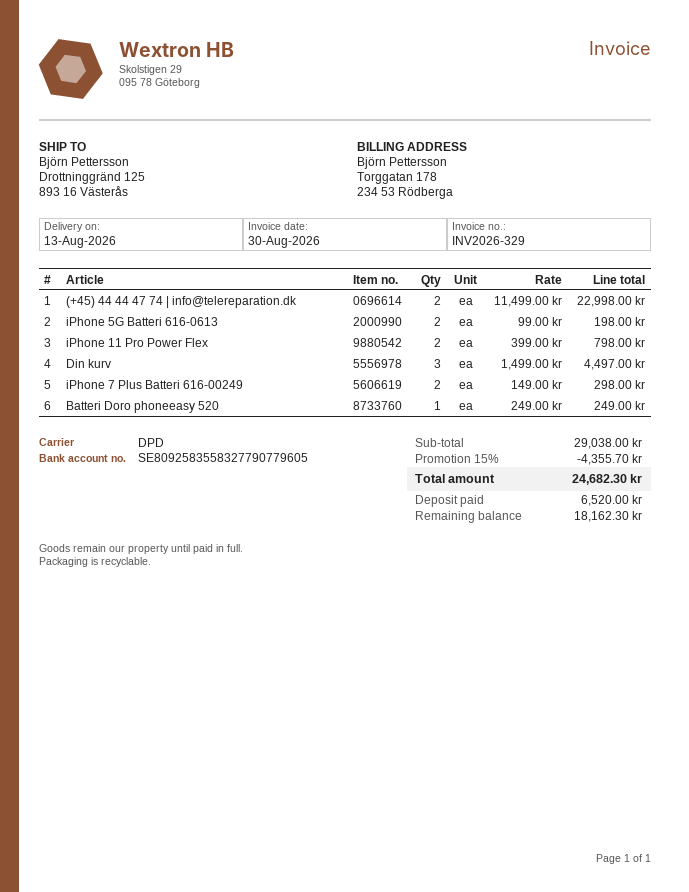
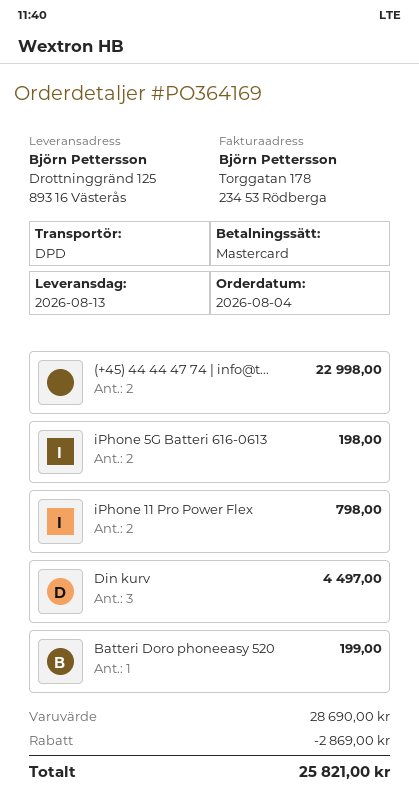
iPhone 7 Plus Batteri 616-00249: 2 for 298.00 -> none
Batteri Doro phoneeasy 520: 1 for 249.00 -> 1 for 199.00
subtotal: 29038.00 -> 28690.00
discount: 4355.70 -> 2869.00
total: 24682.30 -> 25821.00

